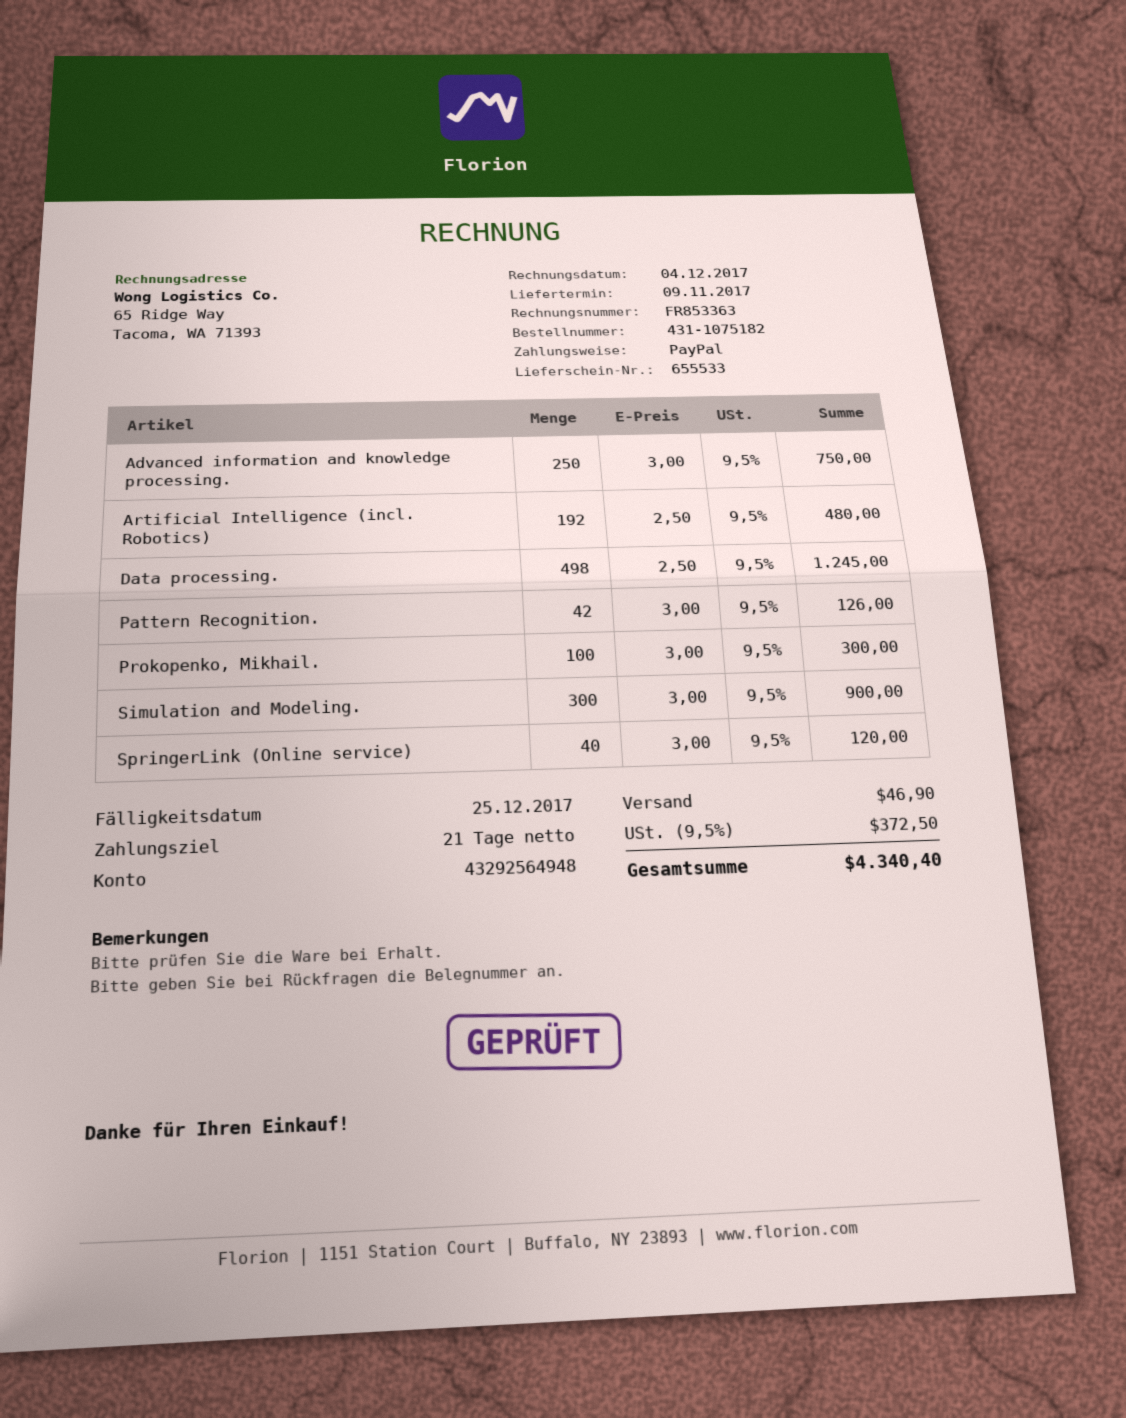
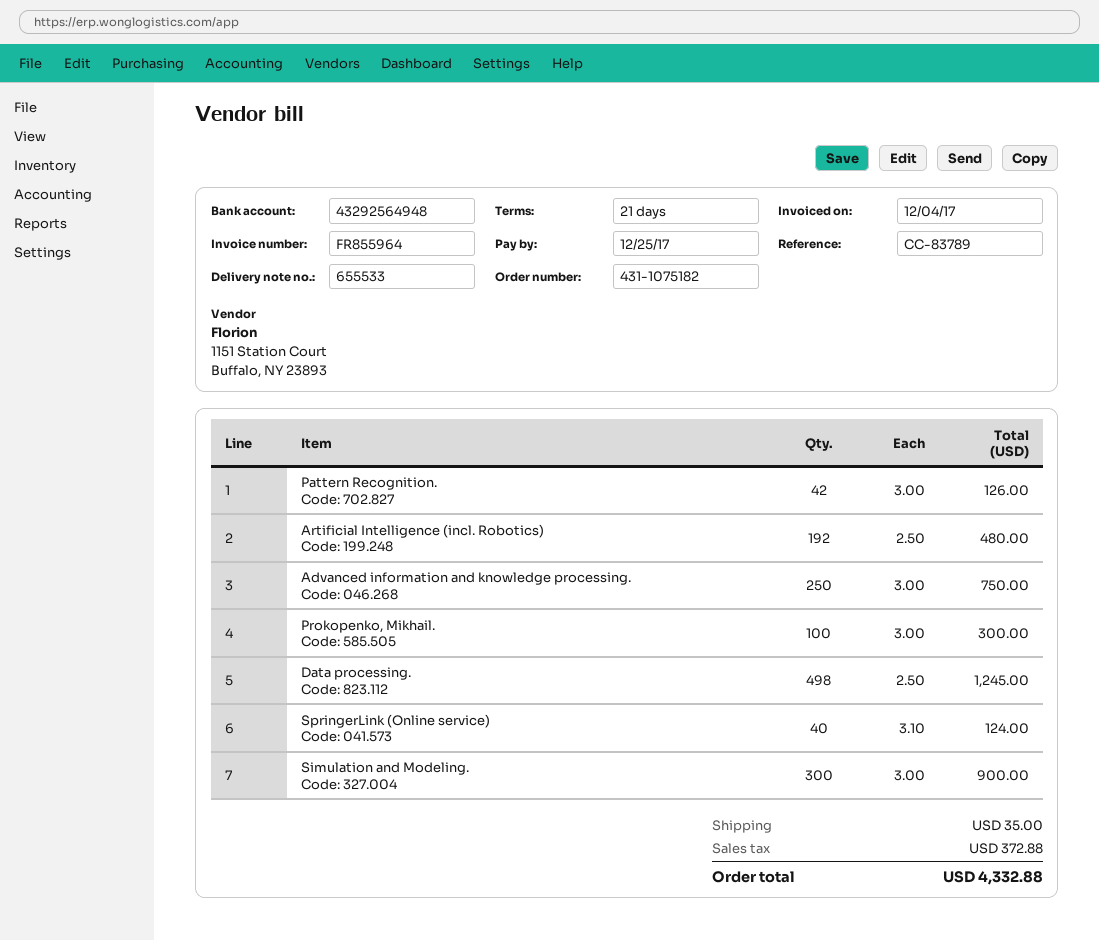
invoice number: FR853363 -> FR855964
SpringerLink (Online service): 40 x 3.00 = 120.00 -> 40 x 3.10 = 124.00
shipping: 46.90 -> 35.00
tax: 372.50 -> 372.88
total: 4340.40 -> 4332.88

